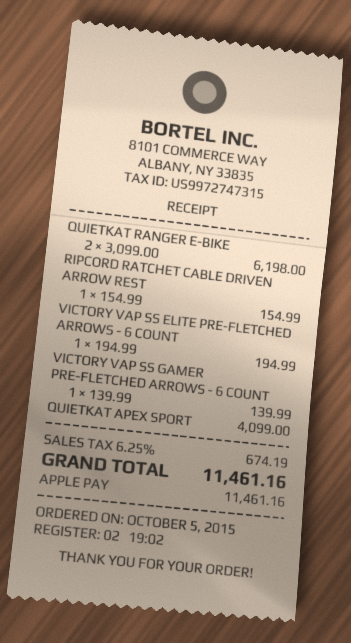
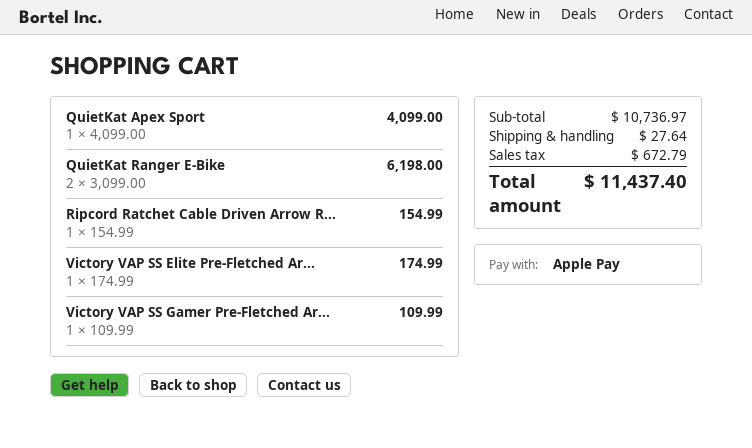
VICTORY VAP SS ELITE PRE-FLETCHED ARROWS - 6 COUNT: 1 x 194.99 = 194.99 -> 1 x 174.99 = 174.99
VICTORY VAP SS GAMER PRE-FLETCHED ARROWS - 6 COUNT: 1 x 139.99 = 139.99 -> 1 x 109.99 = 109.99
shipping: none -> 27.64
tax: 674.19 -> 672.79
total: 11461.16 -> 11437.40

